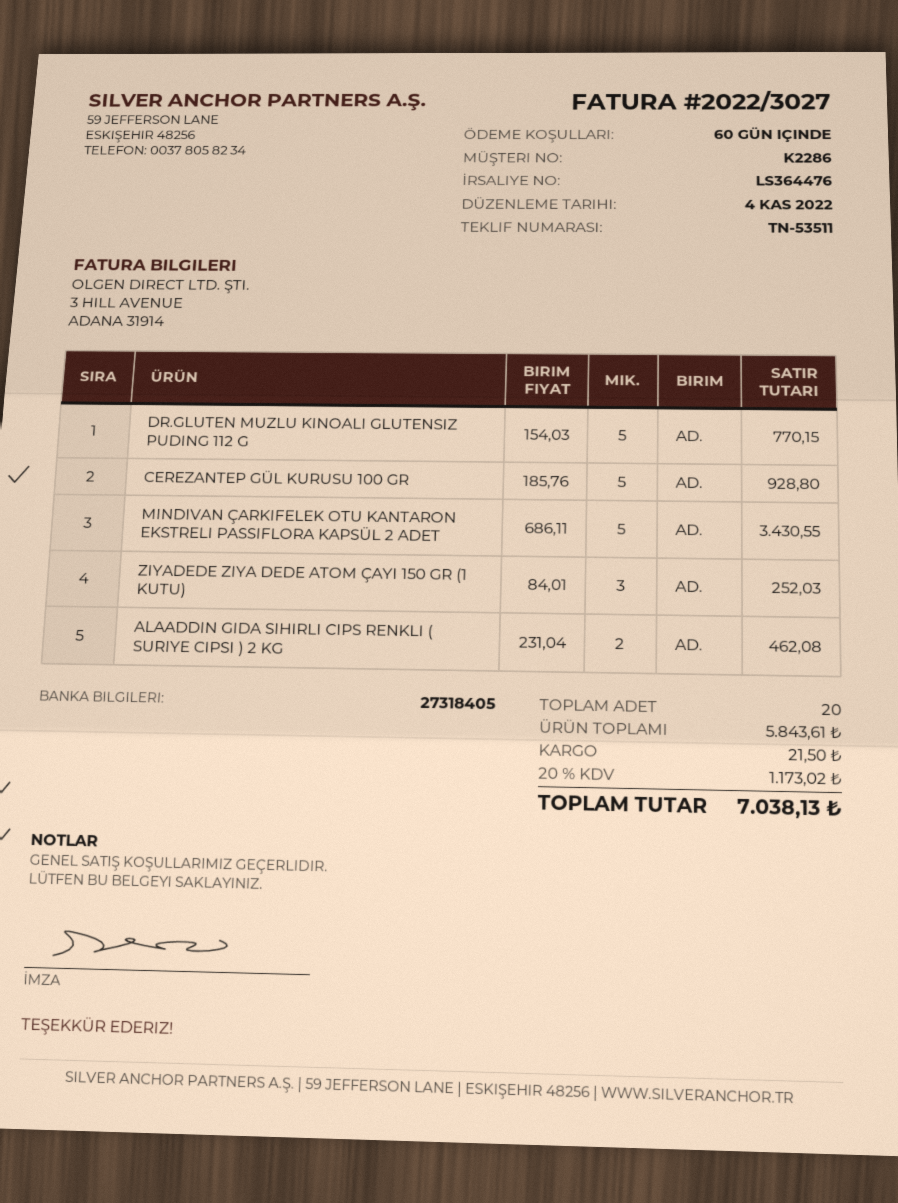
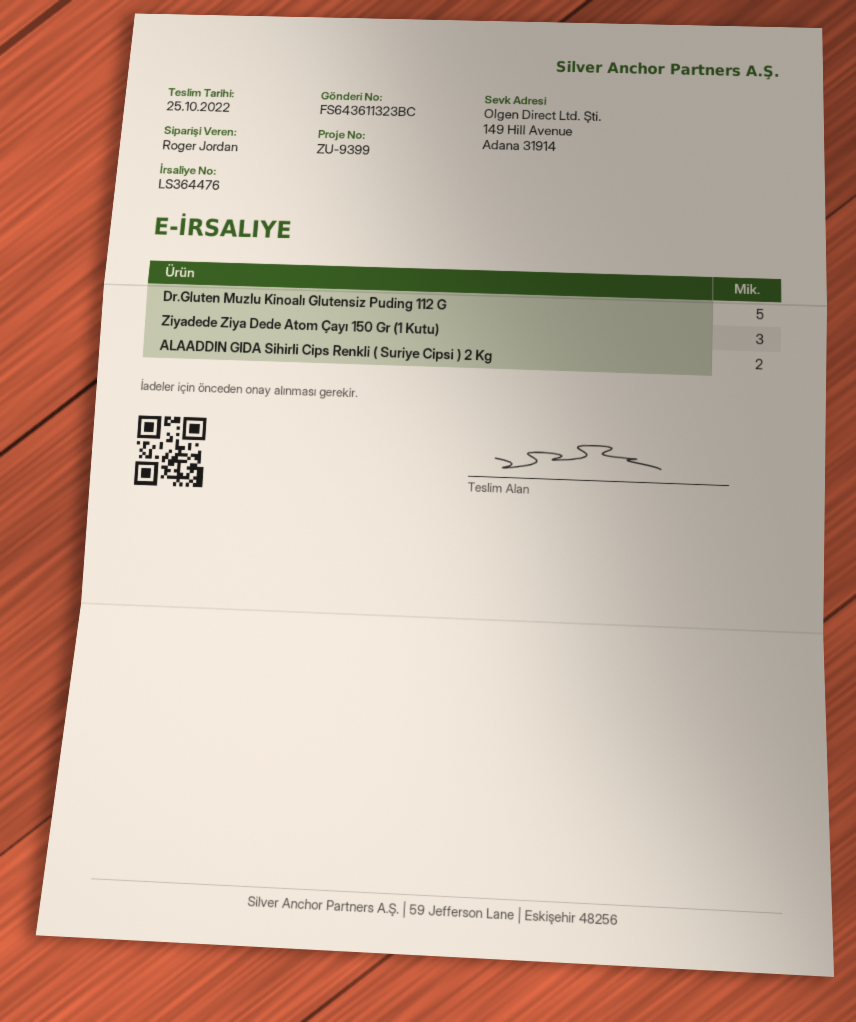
CEREZANTEP GÜL KURUSU 100 GR: 5 -> none
MINDIVAN ÇARKIFELEK OTU KANTARON EKSTRELI PASSIFLORA KAPSÜL 2 ADET: 5 -> none

